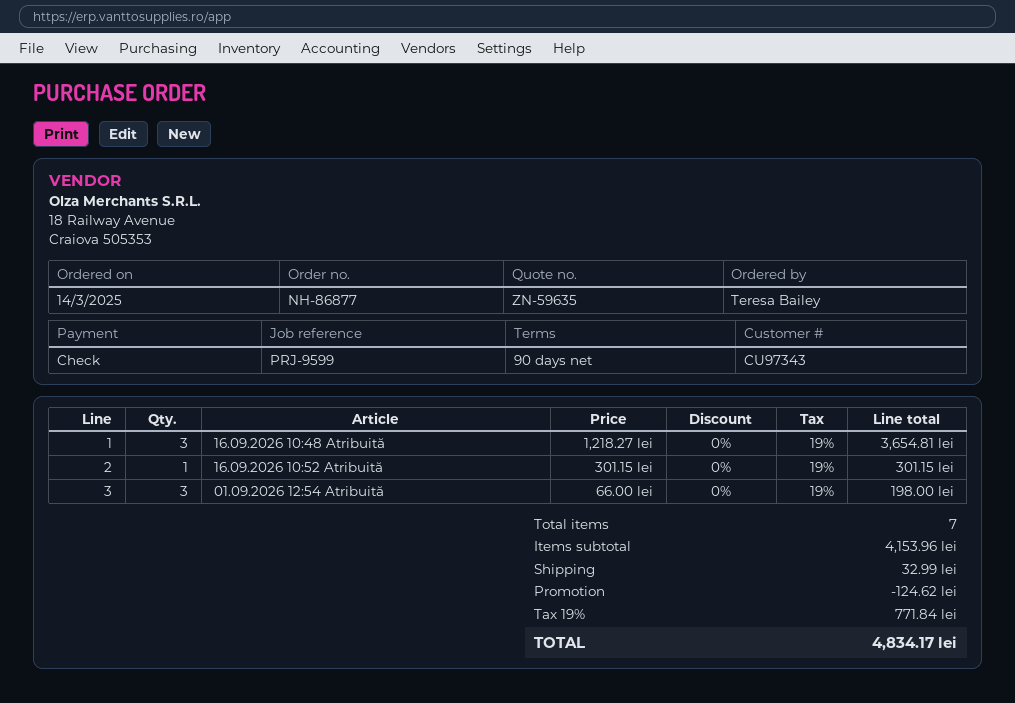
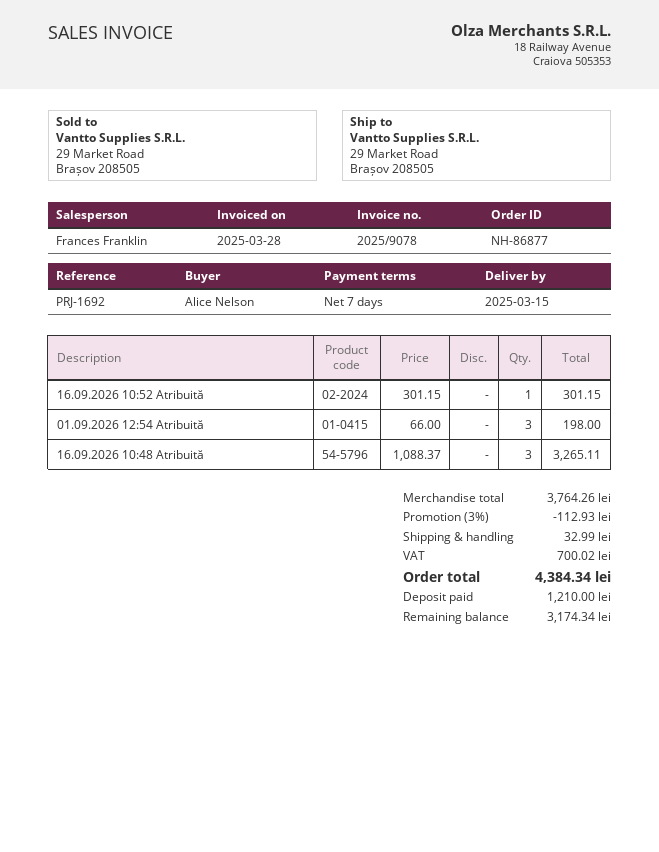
payment terms: 90 days -> 7 days
reference: PRJ-9599 -> PRJ-1692
ordered by: Teresa Bailey -> Alice Nelson
16.09.2026 10:48 Atribuită: 3 x 1218.27 = 3654.81 -> 3 x 1088.37 = 3265.11
subtotal: 4153.96 -> 3764.26
discount: 124.62 -> 112.93
tax: 771.84 -> 700.02
total: 4834.17 -> 4384.34

